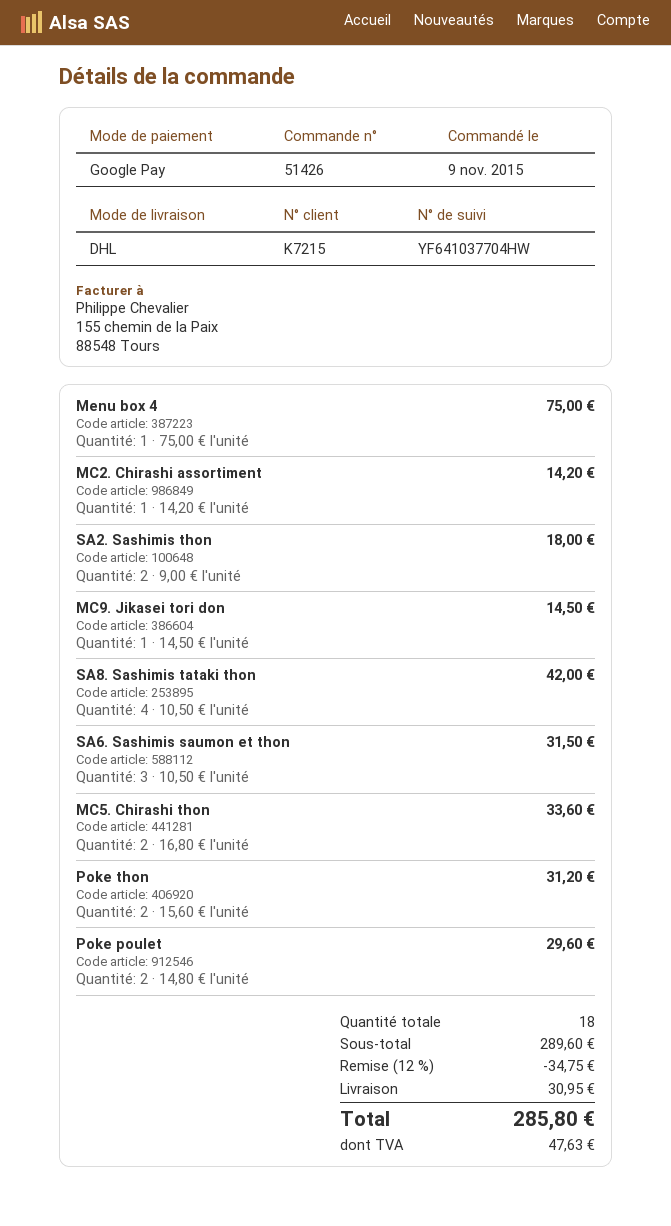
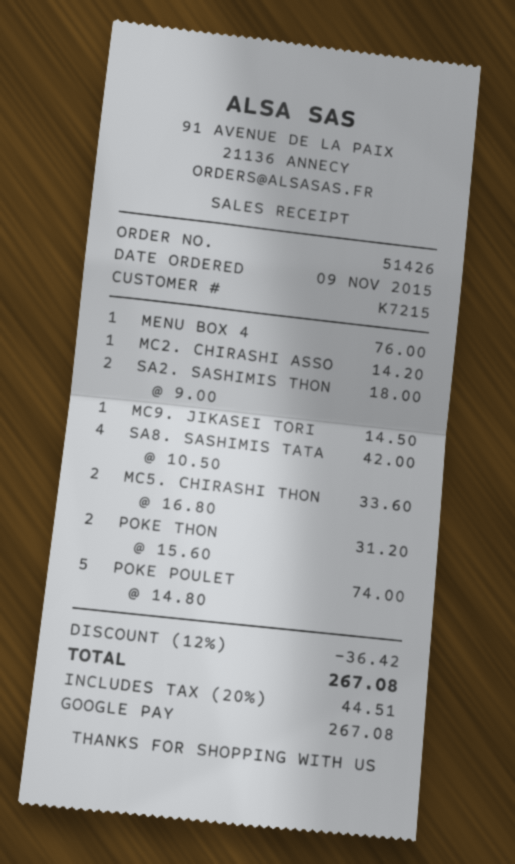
Menu box 4: 1 x 75.00 = 75.00 -> 1 x 76.00 = 76.00
SA6. Sashimis saumon et thon: 3 x 10.50 = 31.50 -> none
Poke poulet: 2 x 14.80 = 29.60 -> 5 x 14.80 = 74.00
discount: 12% = 34.75 -> 12% = 36.42
shipping: 30.95 -> none
tax: 47.63 -> 44.51
total: 285.80 -> 267.08

